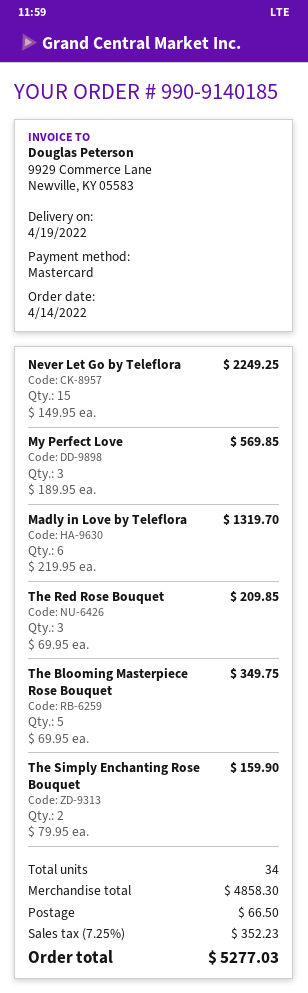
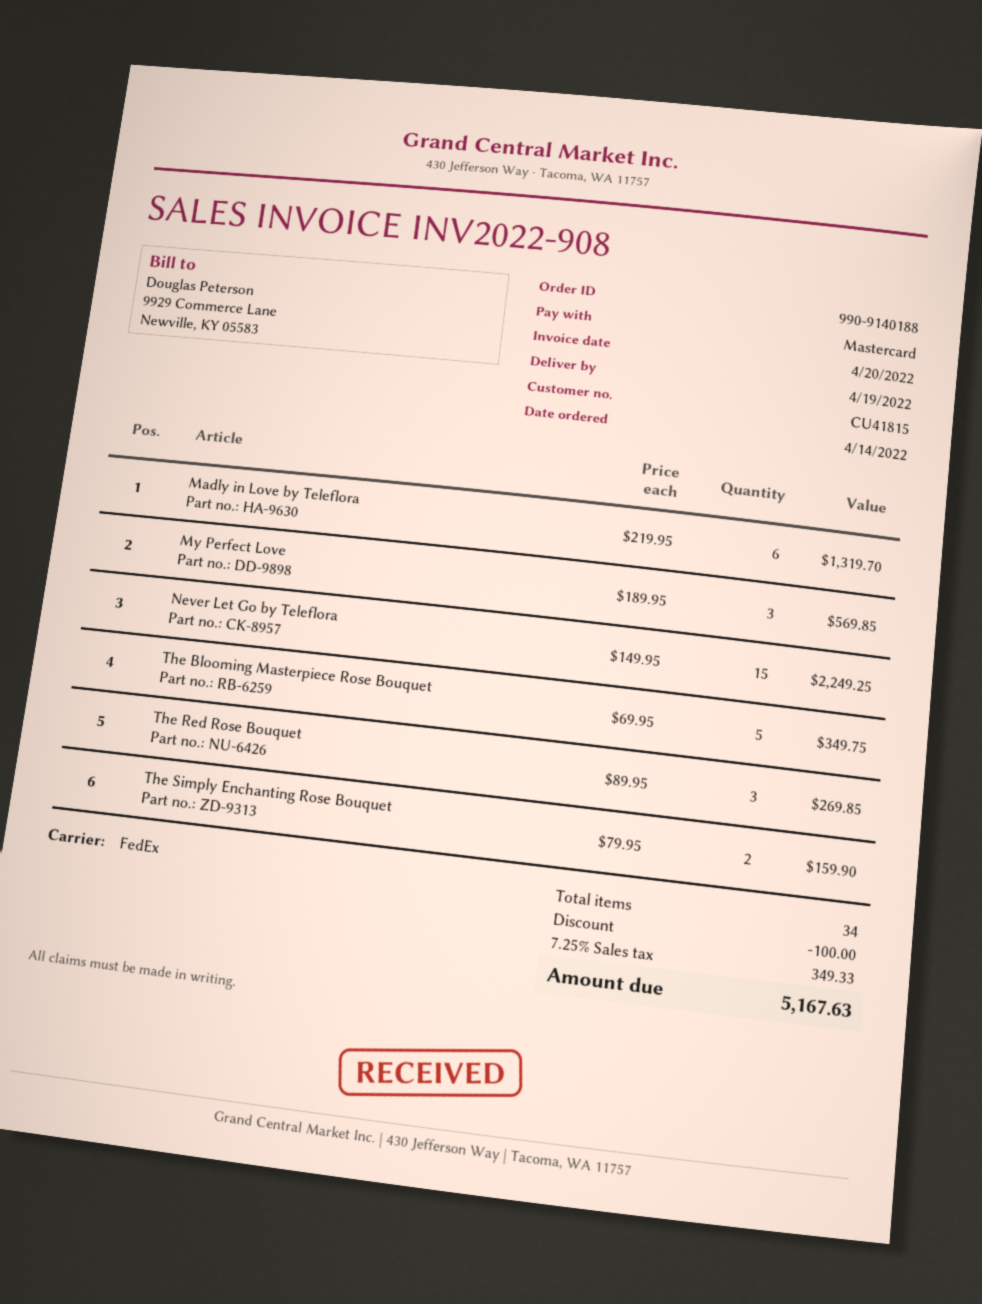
order number: 990-9140185 -> 990-9140188
The Red Rose Bouquet: 3 x 69.95 = 209.85 -> 3 x 89.95 = 269.85
discount: none -> 100.00
shipping: 66.50 -> none
tax: 7.25% = 352.23 -> 7.25% = 349.33
total: 5277.03 -> 5167.63

